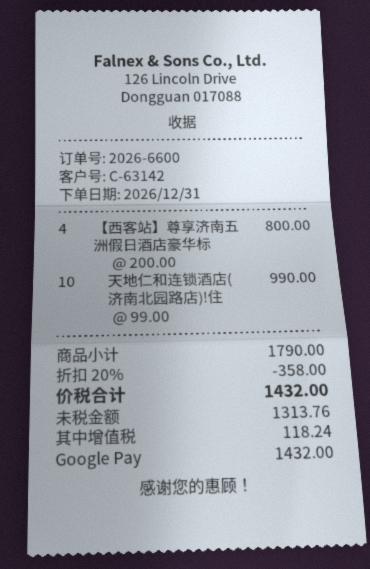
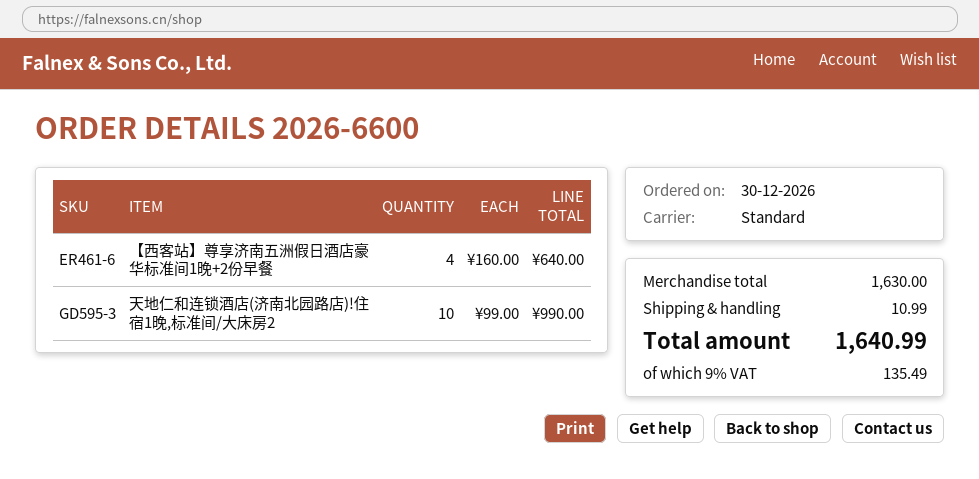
order date: 2026-12-31 -> 2026-12-30
【西客站】尊享济南五洲假日酒店豪华标: 4 x 200.00 = 800.00 -> 4 x 160.00 = 640.00
subtotal: 1790.00 -> 1630.00
discount: 20% = 358.00 -> none
shipping: none -> 10.99
tax: 118.24 -> 135.49
total: 1432.00 -> 1640.99

